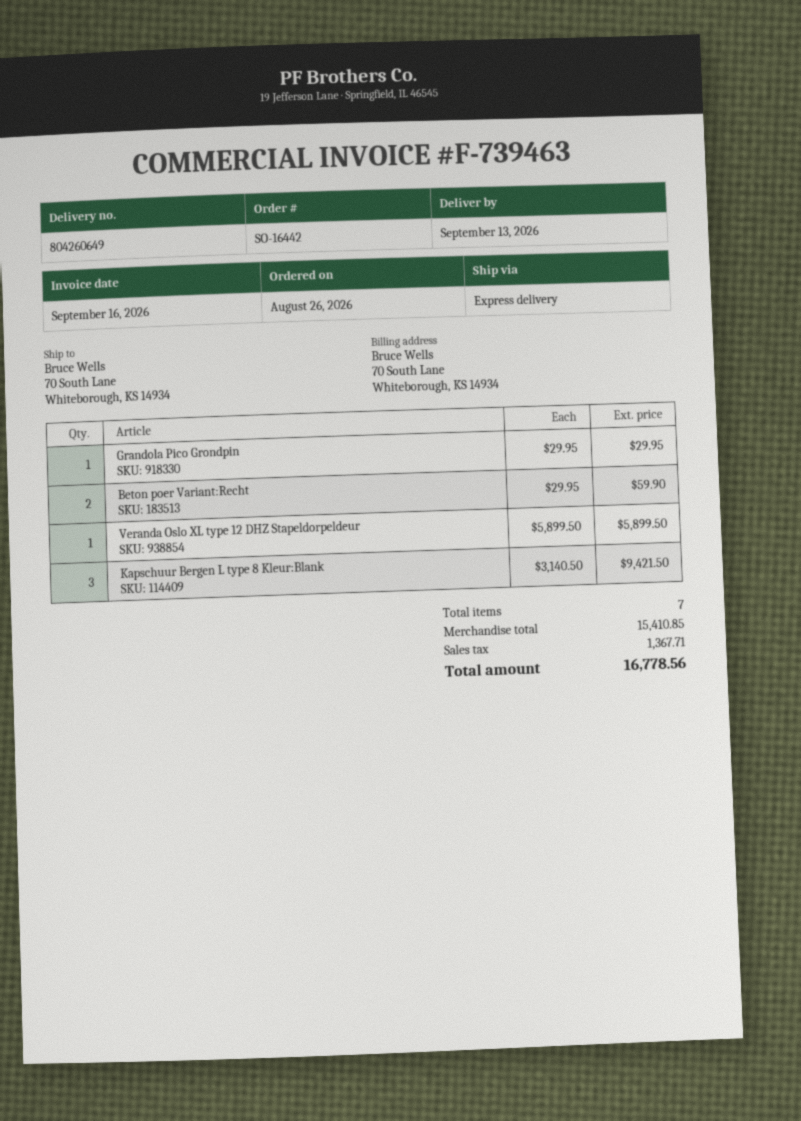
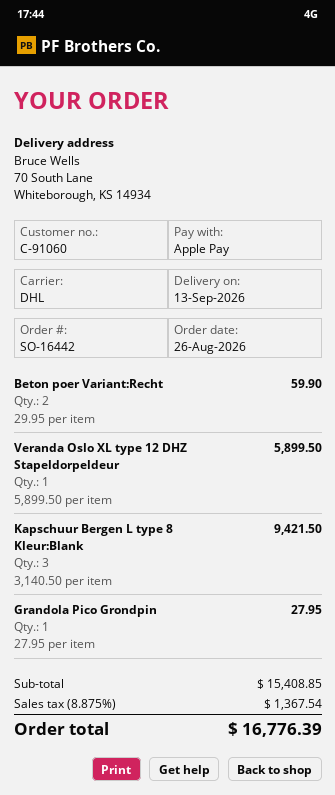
shipping method: express -> DHL
Grandola Pico Grondpin: 1 x 29.95 = 29.95 -> 1 x 27.95 = 27.95
subtotal: 15410.85 -> 15408.85
tax: 1367.71 -> 1367.54
total: 16778.56 -> 16776.39

